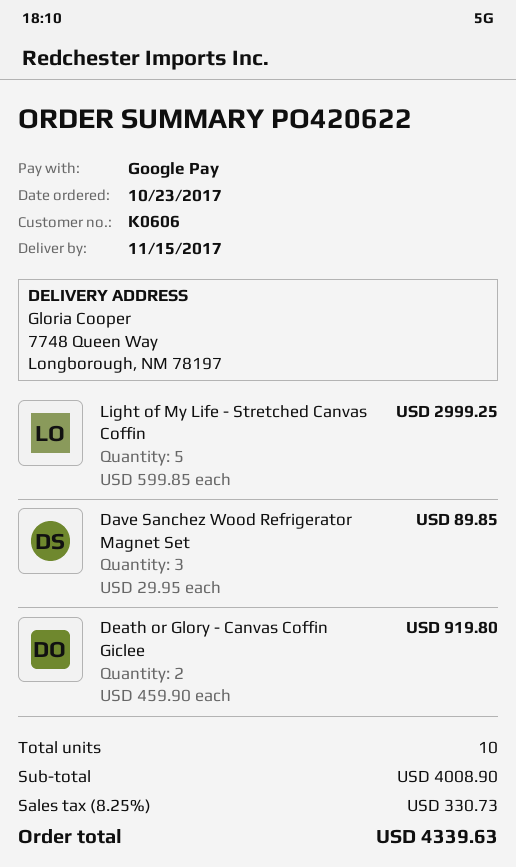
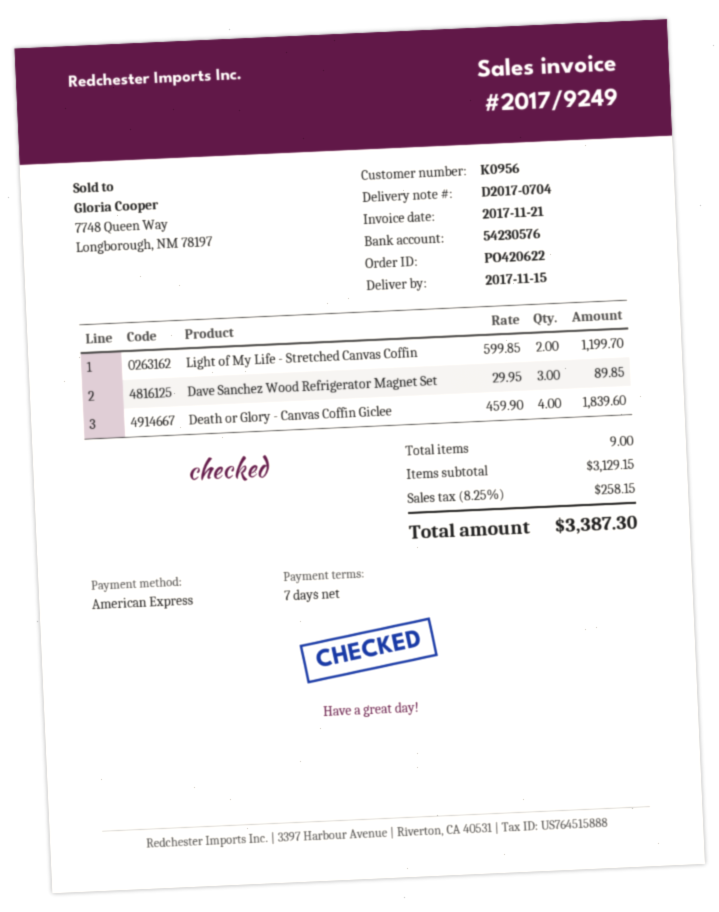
customer number: K0606 -> K0956
payment method: Google Pay -> American Express
Light of My Life - Stretched Canvas Coffin: 5 x 599.85 = 2999.25 -> 2 x 599.85 = 1199.70
Death or Glory - Canvas Coffin Giclee: 2 x 459.90 = 919.80 -> 4 x 459.90 = 1839.60
total quantity: 10 -> 9
subtotal: 4008.90 -> 3129.15
tax: 8.25% = 330.73 -> 8.25% = 258.15
total: 4339.63 -> 3387.30

